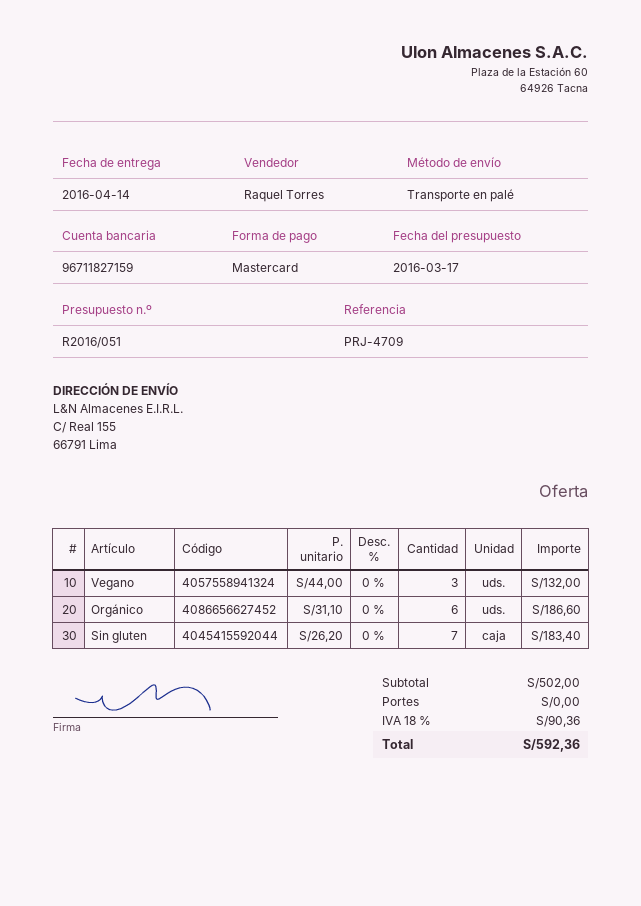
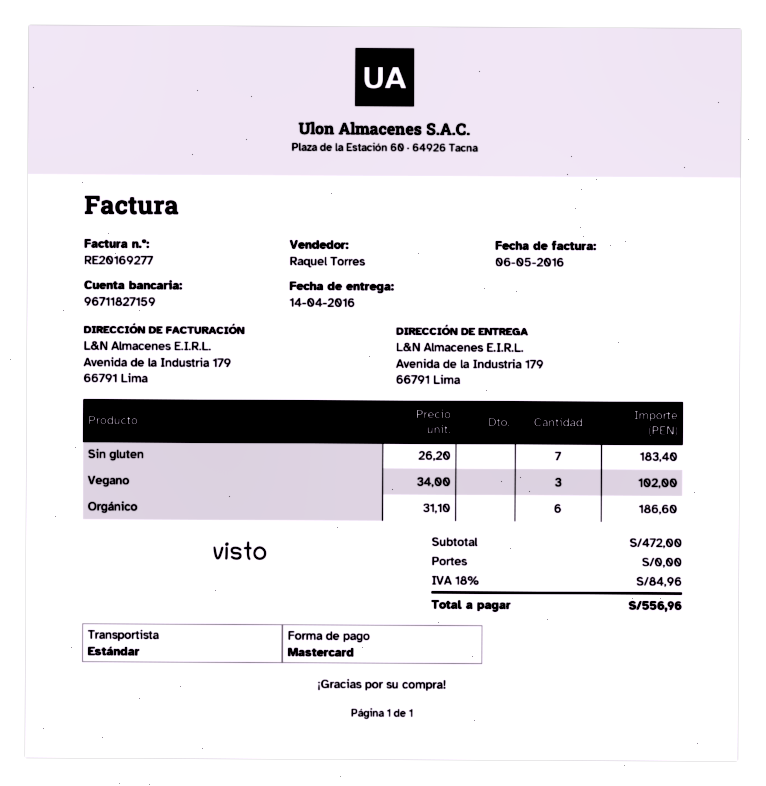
shipping method: pallet freight -> standard
ship to: C/ Real 155, 66791 Lima -> Avenida de la Industria 179, 66791 Lima
Vegano: 3 x 44.00 = 132.00 -> 3 x 34.00 = 102.00
subtotal: 502.00 -> 472.00
tax: 18% = 90.36 -> 18% = 84.96
total: 592.36 -> 556.96

